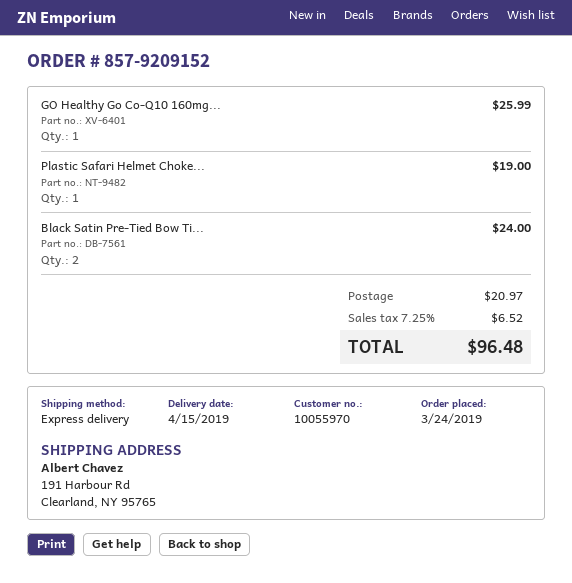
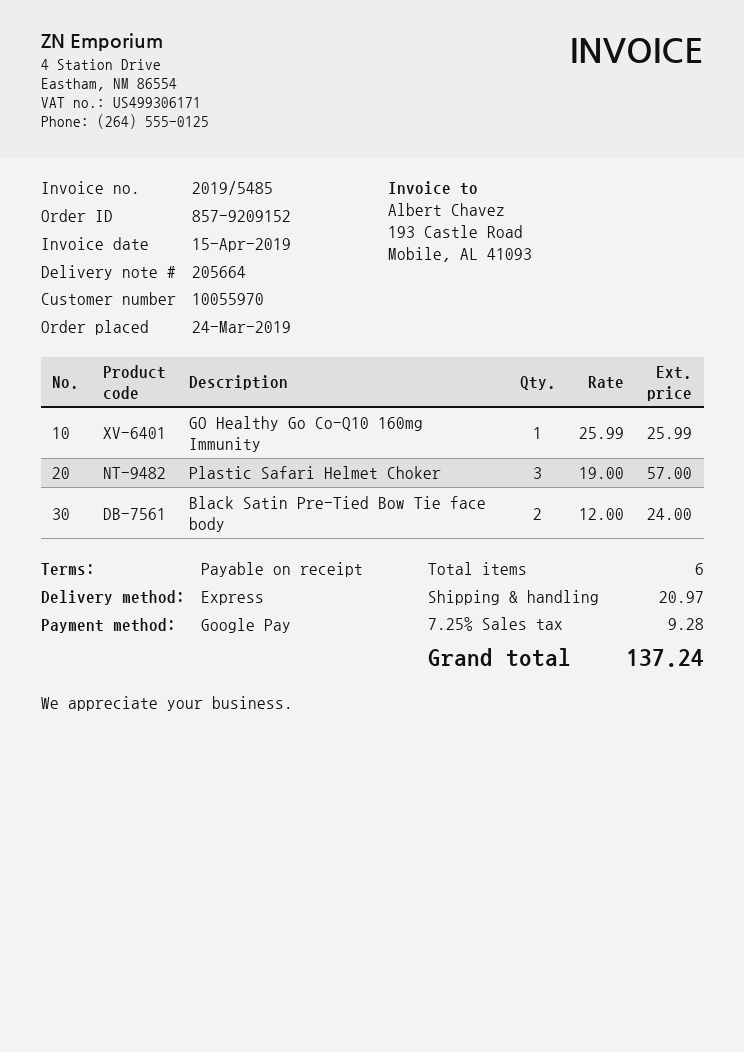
Plastic Safari Helmet Choke...: 1 for 19.00 -> 3 for 57.00
tax: 7.25% = 6.52 -> 7.25% = 9.28
total: 96.48 -> 137.24

